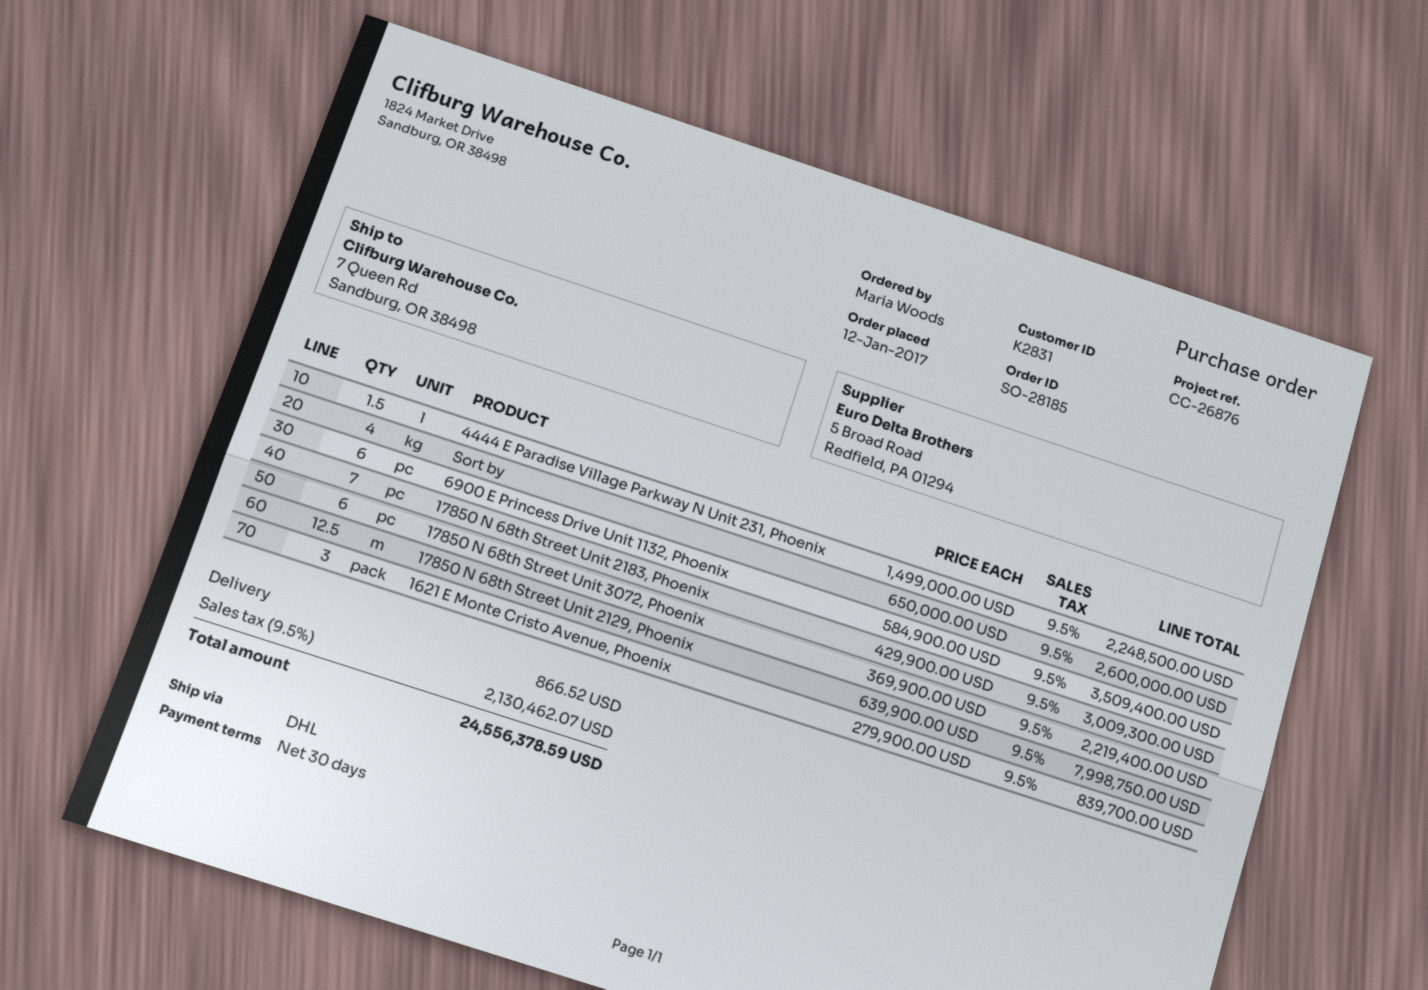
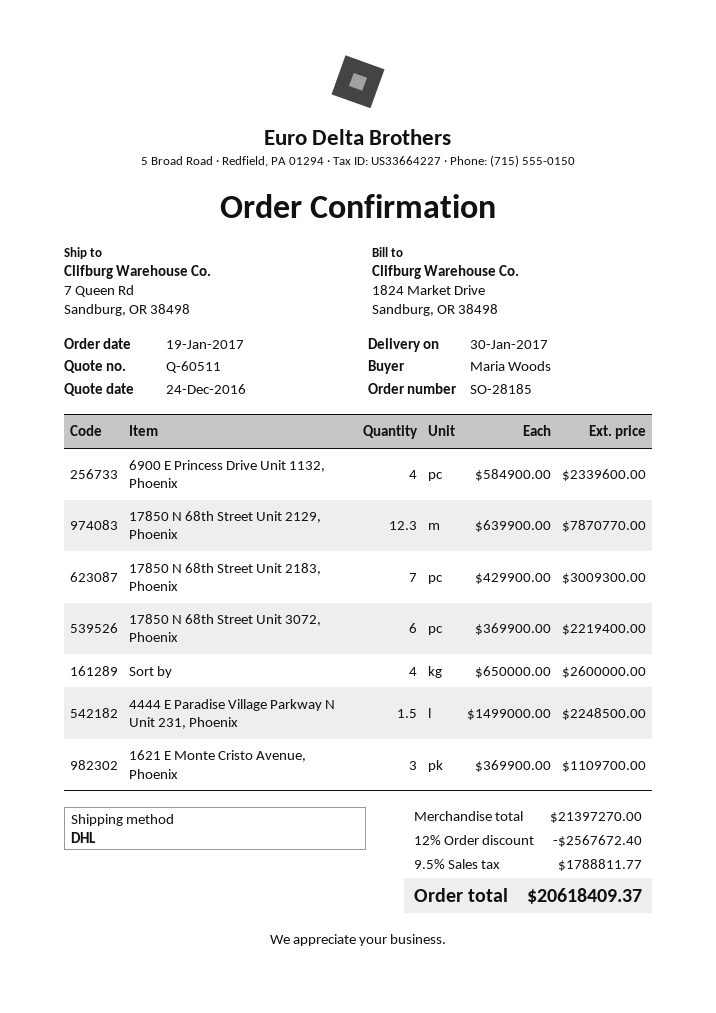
order date: 2017-01-12 -> 2017-01-19
6900 E Princess Drive Unit 1132, Phoenix: 6 x 584900.00 = 3509400.00 -> 4 x 584900.00 = 2339600.00
17850 N 68th Street Unit 2129, Phoenix: 12.5 x 639900.00 = 7998750.00 -> 12.3 x 639900.00 = 7870770.00
1621 E Monte Cristo Avenue, Phoenix: 3 x 279900.00 = 839700.00 -> 3 x 369900.00 = 1109700.00
discount: none -> 12% = 2567672.40
shipping: 866.52 -> none
tax: 9.5% = 2130462.07 -> 9.5% = 1788811.77
total: 24556378.59 -> 20618409.37

